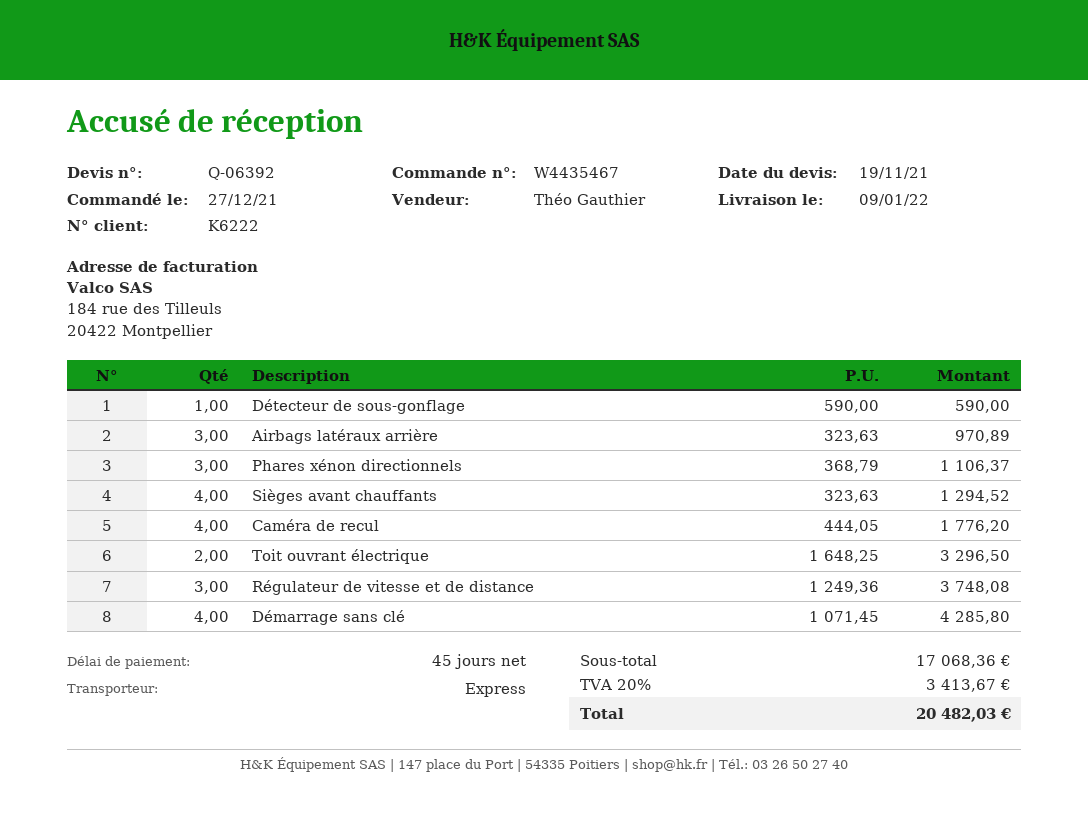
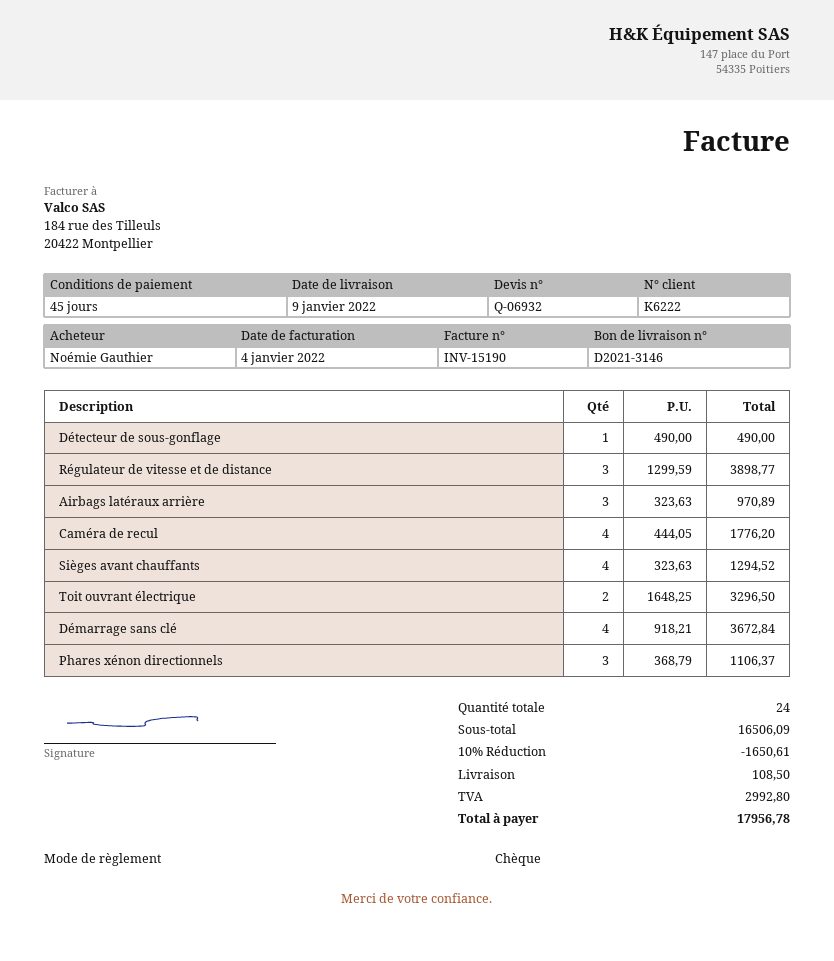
quote number: Q-06392 -> Q-06932
Détecteur de sous-gonflage: 1 x 590.00 = 590.00 -> 1 x 490.00 = 490.00
Régulateur de vitesse et de distance: 3 x 1249.36 = 3748.08 -> 3 x 1299.59 = 3898.77
Démarrage sans clé: 4 x 1071.45 = 4285.80 -> 4 x 918.21 = 3672.84
subtotal: 17068.36 -> 16506.09
discount: none -> 10% = 1650.61
shipping: none -> 108.50
tax: 3413.67 -> 2992.80
total: 20482.03 -> 17956.78

